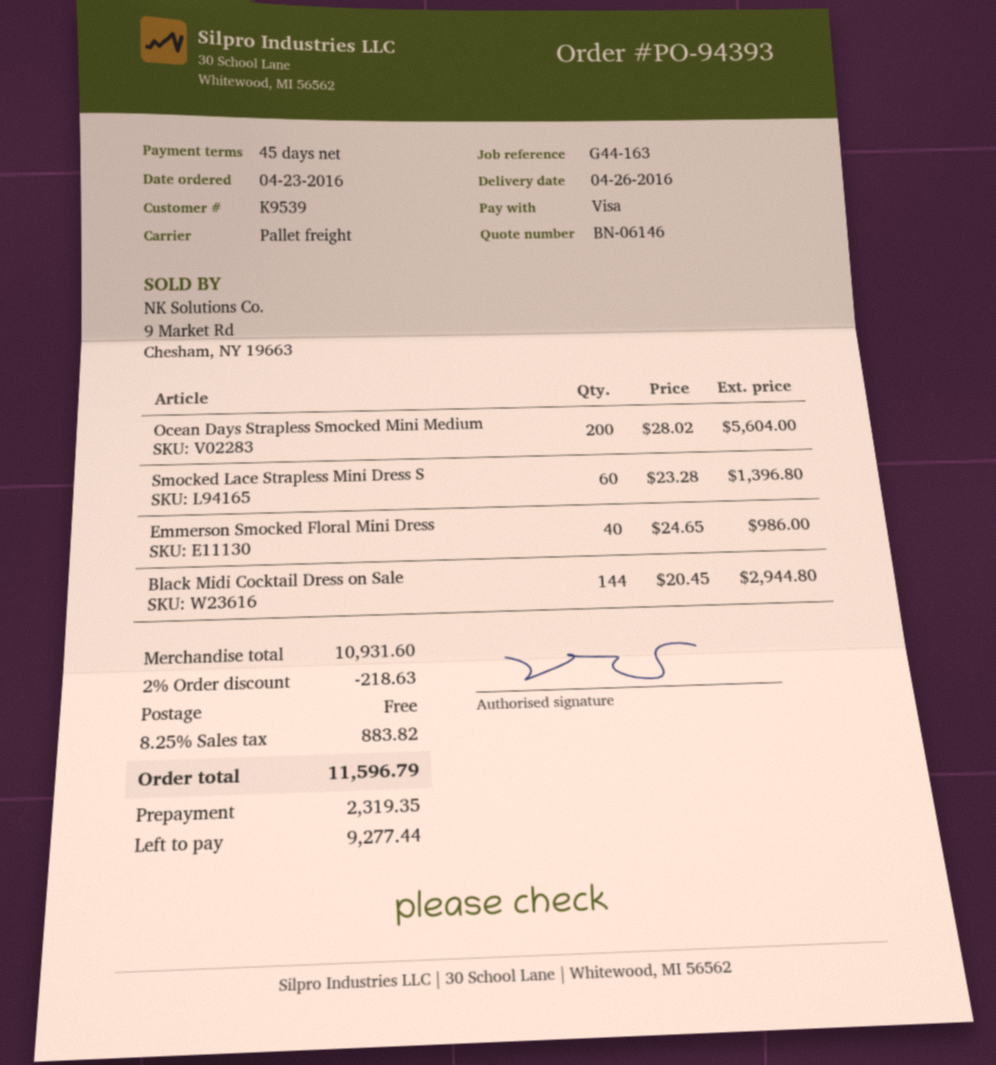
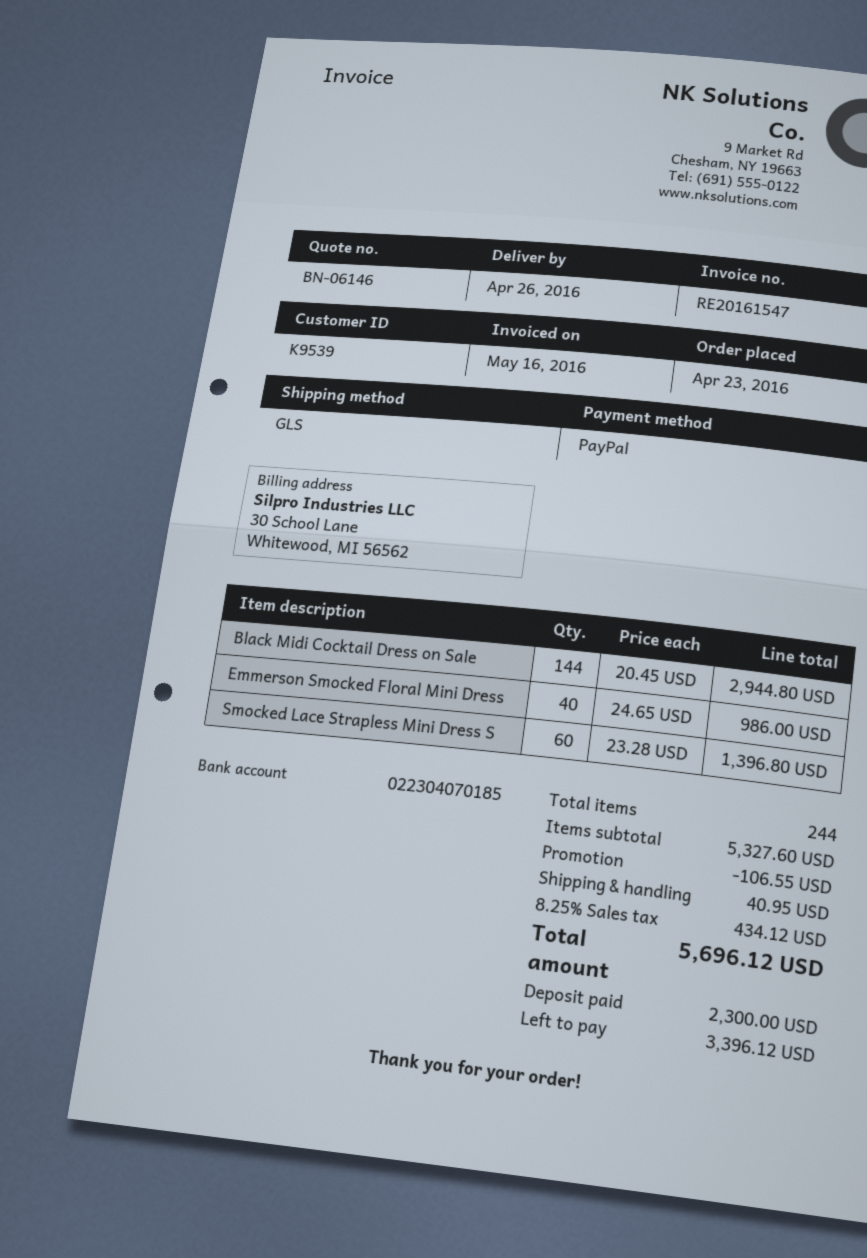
payment method: Visa -> PayPal
shipping method: pallet freight -> GLS
Ocean Days Strapless Smocked Mini Medium: 200 x 28.02 = 5604.00 -> none
subtotal: 10931.60 -> 5327.60
discount: 218.63 -> 106.55
shipping: 0.00 -> 40.95
tax: 8.25% = 883.82 -> 8.25% = 434.12
total: 11596.79 -> 5696.12
deposit: 2319.35 -> 2300.00
balance: 9277.44 -> 3396.12

